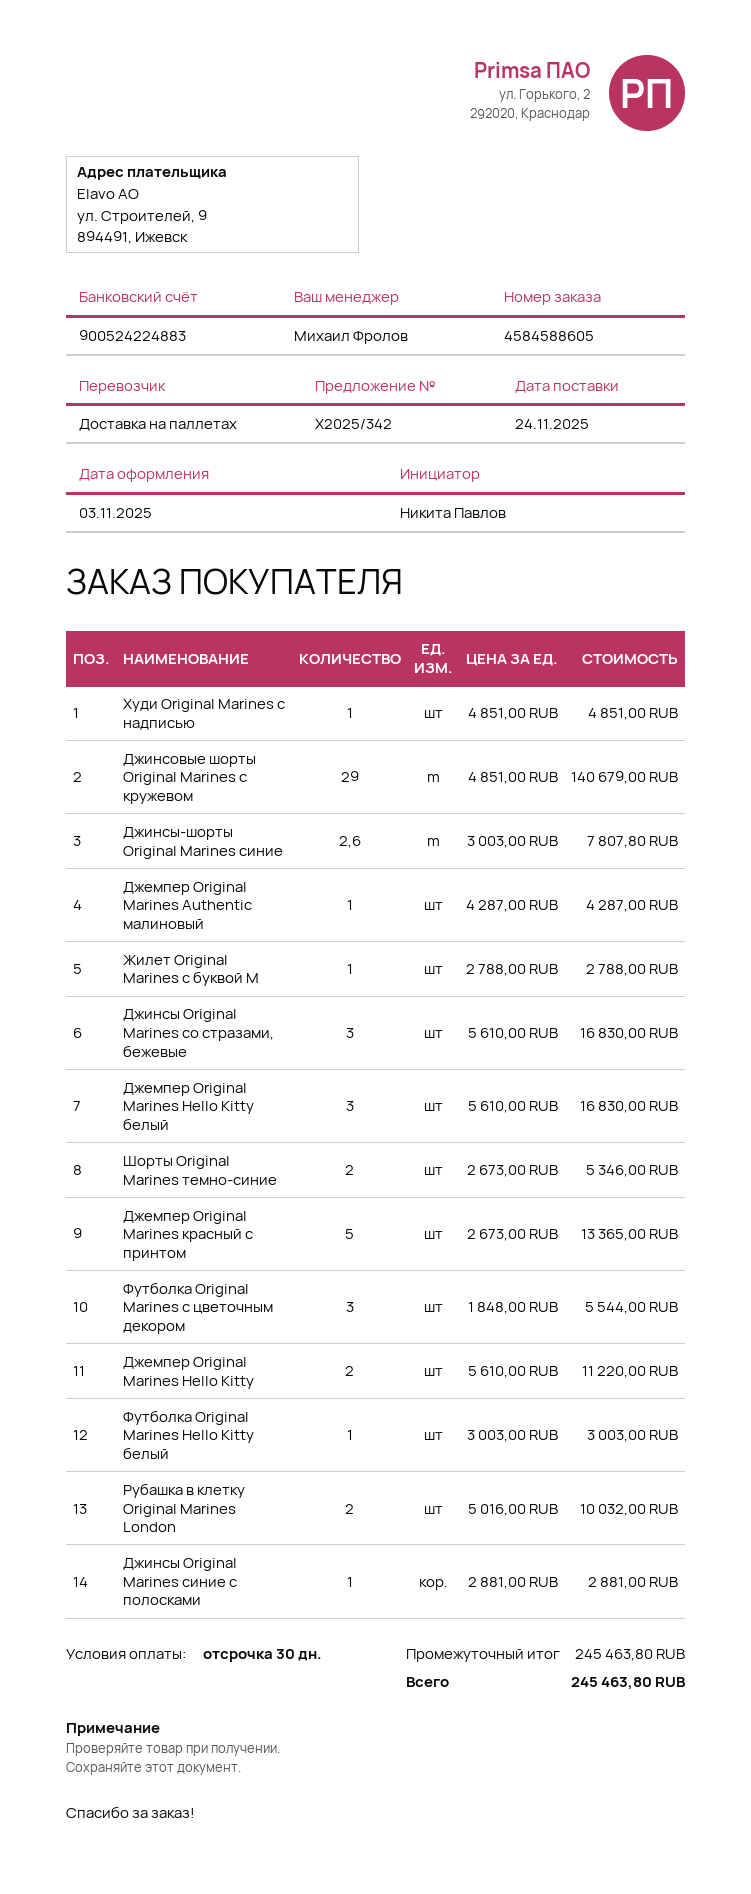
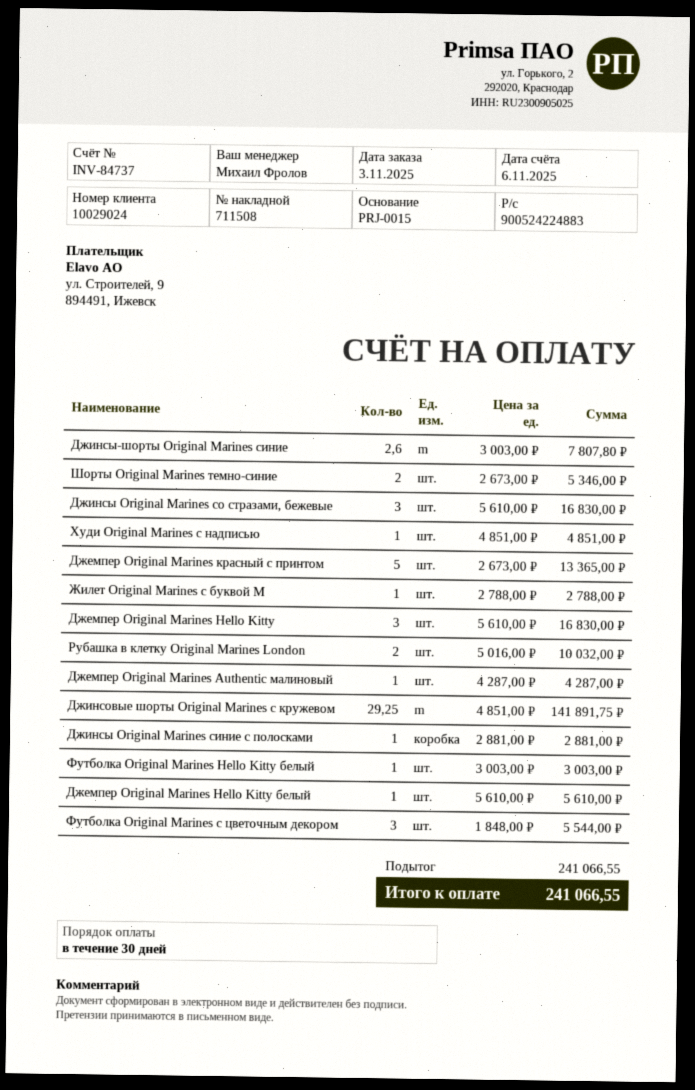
Джинсовые шорты Original Marines с кружевом: 29 x 4851.00 = 140679.00 -> 29.25 x 4851.00 = 141891.75
Джемпер Original Marines Hello Kitty белый: 3 x 5610.00 = 16830.00 -> 1 x 5610.00 = 5610.00
Джемпер Original Marines Hello Kitty: 2 x 5610.00 = 11220.00 -> 3 x 5610.00 = 16830.00
subtotal: 245463.80 -> 241066.55
total: 245463.80 -> 241066.55

